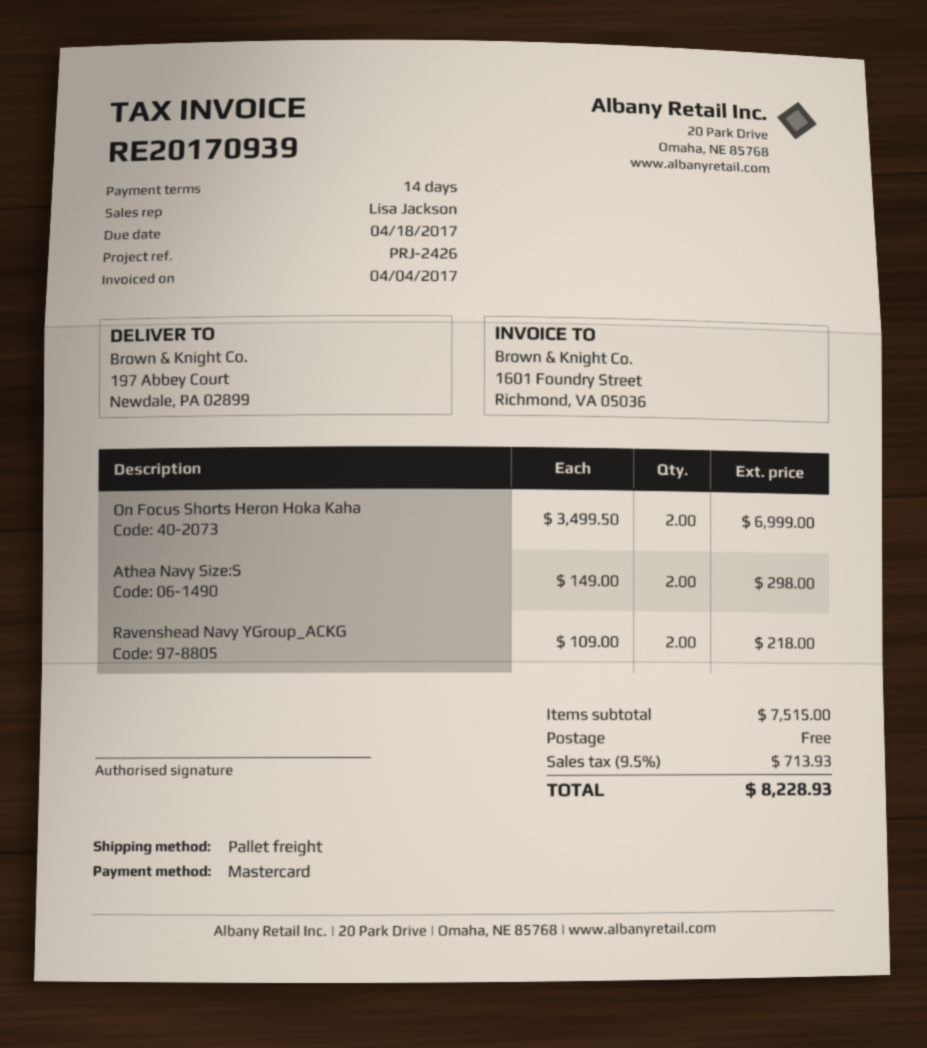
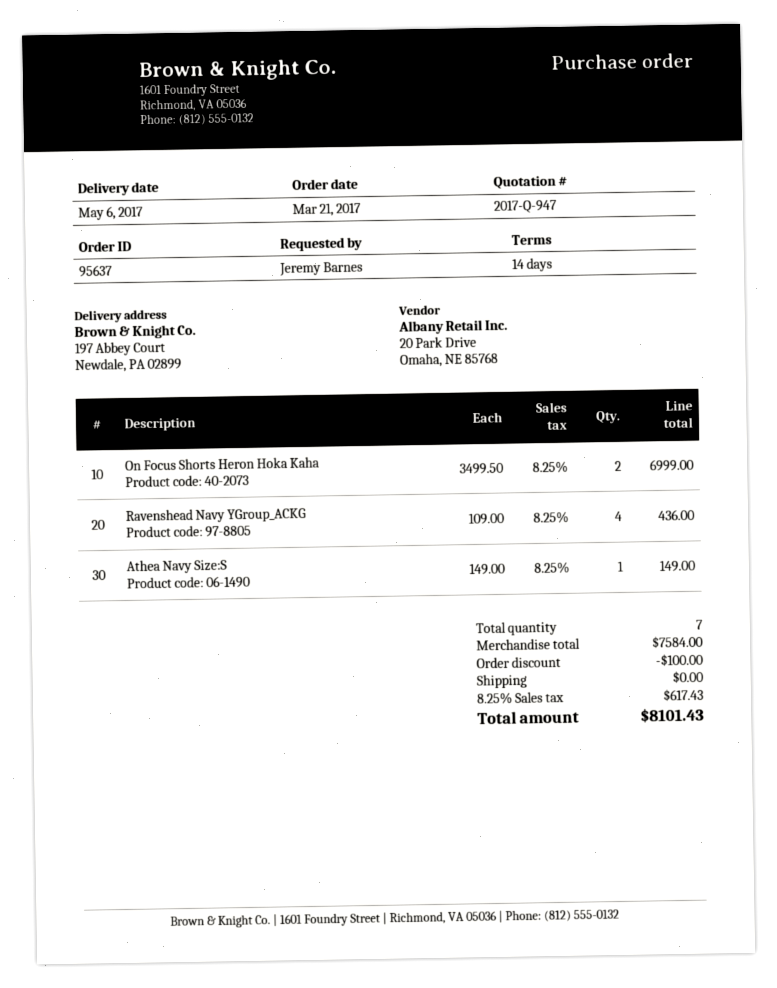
Athea Navy Size:S: 2 x 149.00 = 298.00 -> 1 x 149.00 = 149.00
Ravenshead Navy YGroup_ACKG: 2 x 109.00 = 218.00 -> 4 x 109.00 = 436.00
subtotal: 7515.00 -> 7584.00
discount: none -> 100.00
tax: 9.5% = 713.93 -> 8.25% = 617.43
total: 8228.93 -> 8101.43

